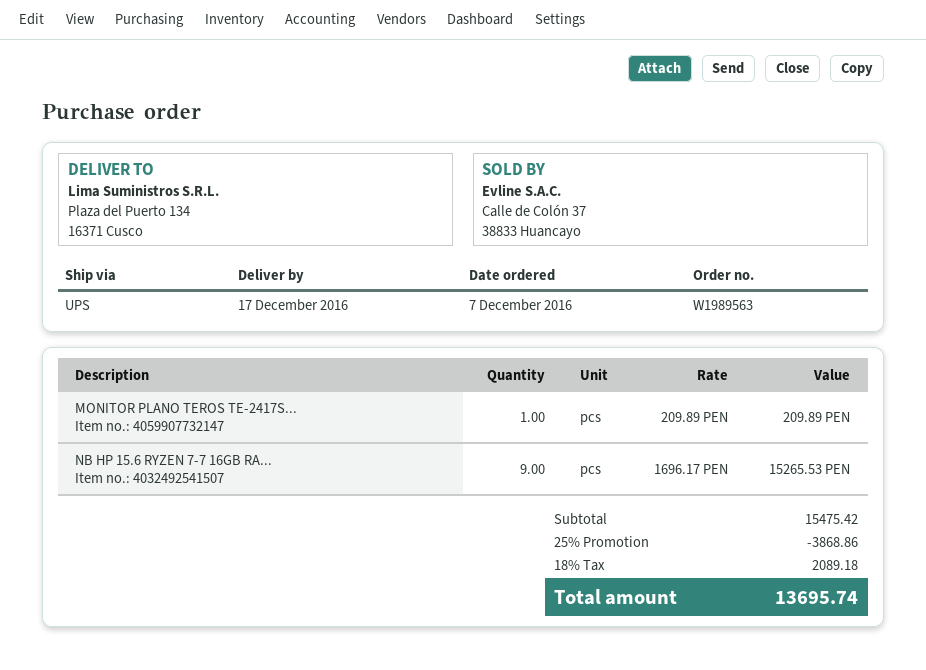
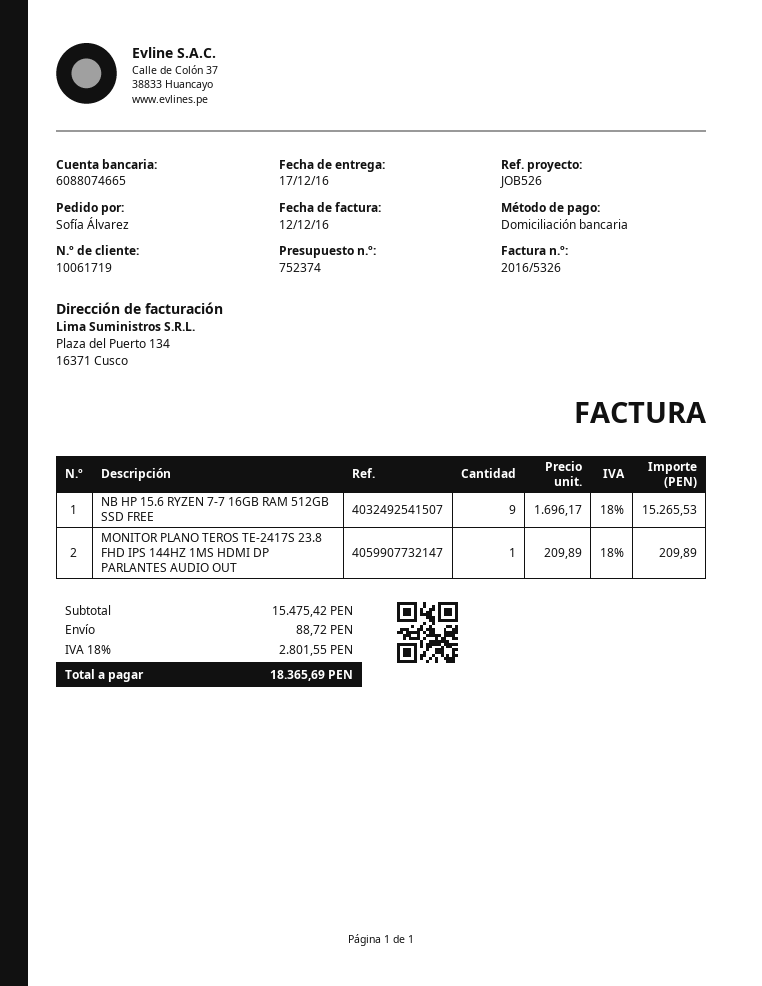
discount: 25% = 3868.86 -> none
shipping: none -> 88.72
tax: 18% = 2089.18 -> 18% = 2801.55
total: 13695.74 -> 18365.69

